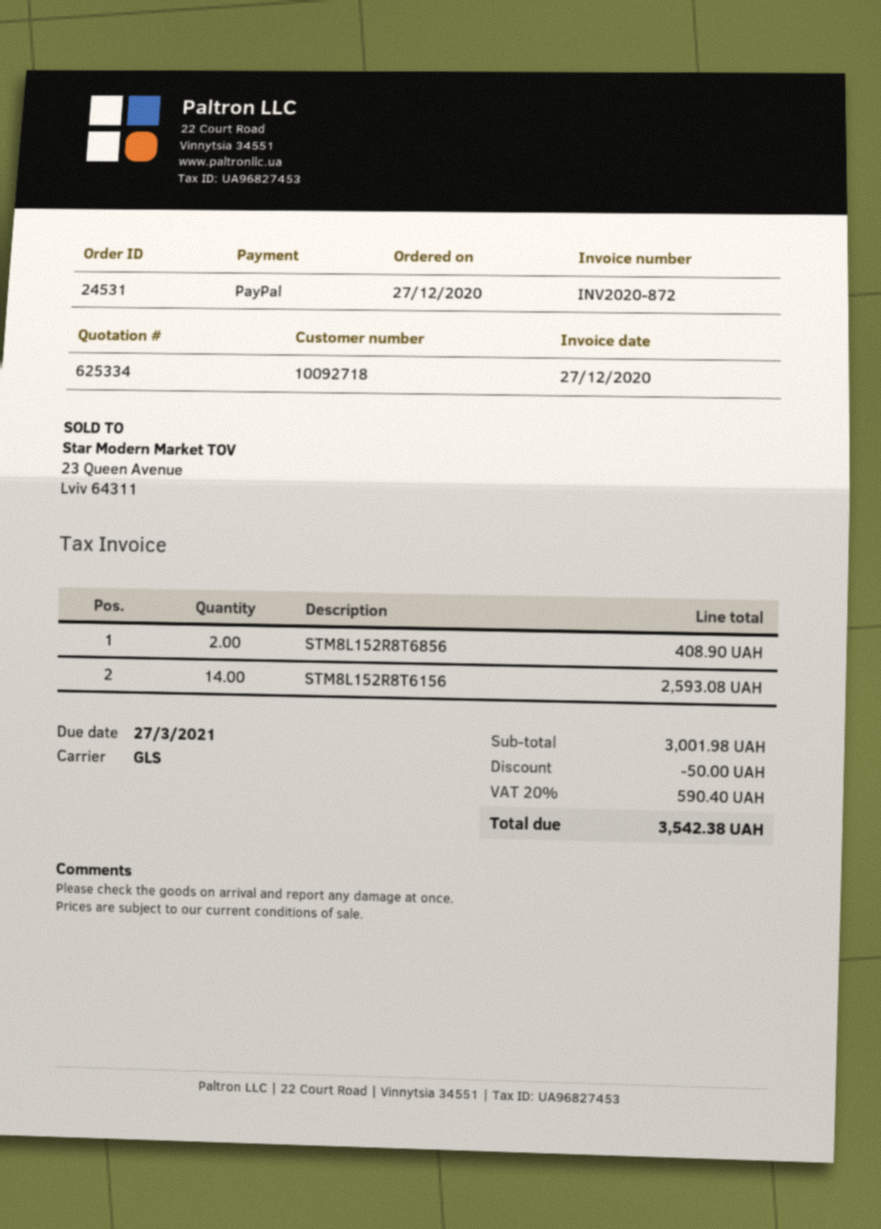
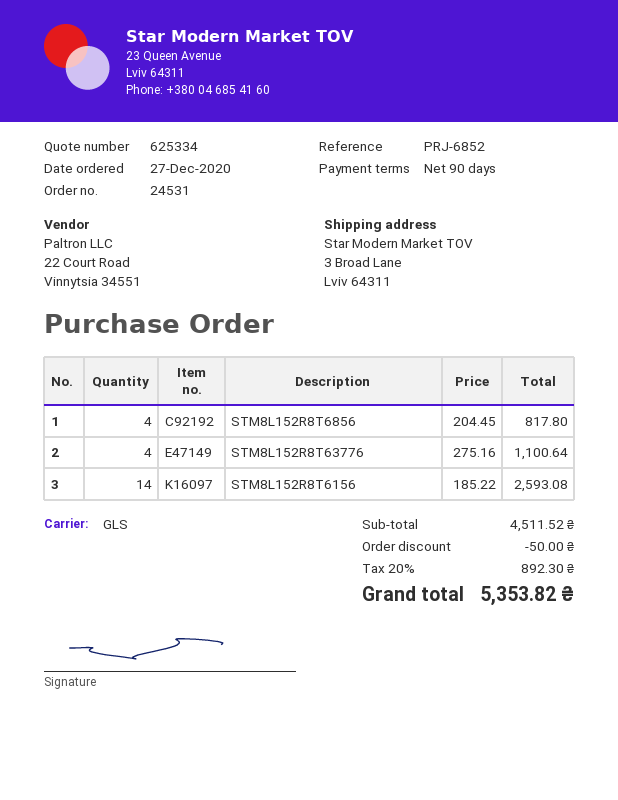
STM8L152R8T6856: 2 for 408.90 -> 4 for 817.80
STM8L152R8T63776: none -> 4 for 1100.64
subtotal: 3001.98 -> 4511.52
tax: 20% = 590.40 -> 20% = 892.30
total: 3542.38 -> 5353.82

